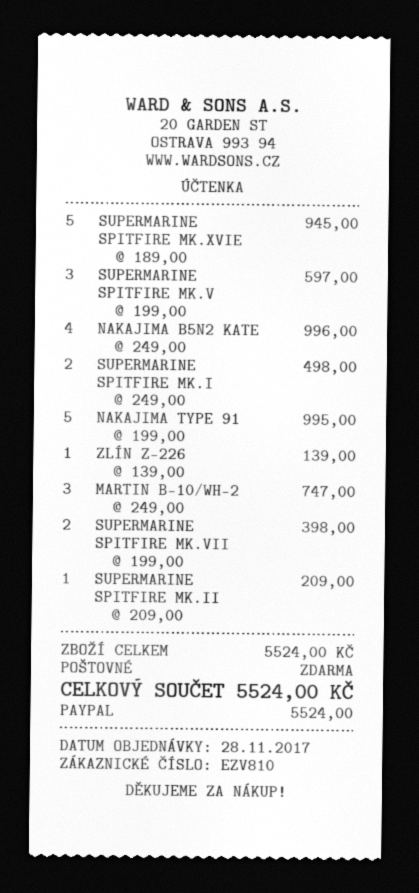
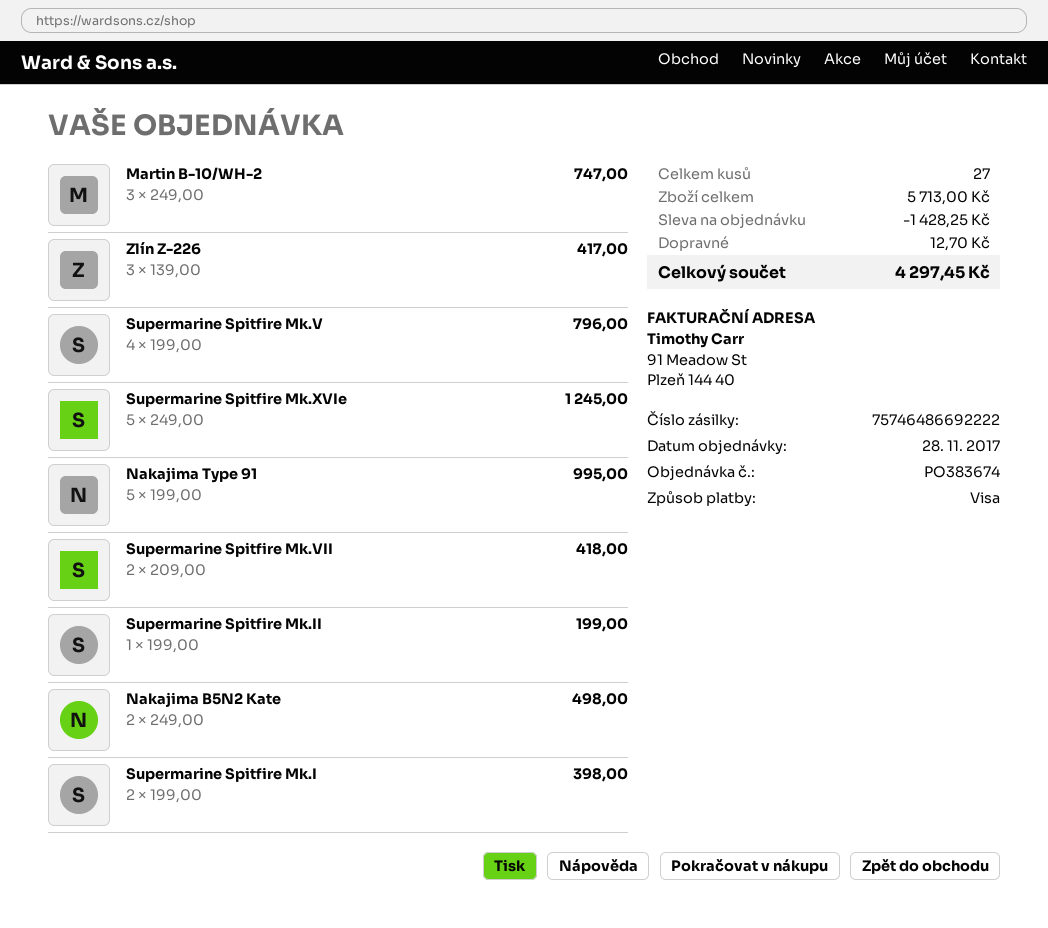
payment method: PayPal -> Visa
SUPERMARINE SPITFIRE MK.XVIE: 5 x 189.00 = 945.00 -> 5 x 249.00 = 1245.00
SUPERMARINE SPITFIRE MK.V: 3 x 199.00 = 597.00 -> 4 x 199.00 = 796.00
NAKAJIMA B5N2 KATE: 4 x 249.00 = 996.00 -> 2 x 249.00 = 498.00
SUPERMARINE SPITFIRE MK.I: 2 x 249.00 = 498.00 -> 2 x 199.00 = 398.00
ZLÍN Z-226: 1 x 139.00 = 139.00 -> 3 x 139.00 = 417.00
SUPERMARINE SPITFIRE MK.VII: 2 x 199.00 = 398.00 -> 2 x 209.00 = 418.00
SUPERMARINE SPITFIRE MK.II: 1 x 209.00 = 209.00 -> 1 x 199.00 = 199.00
subtotal: 5524.00 -> 5713.00
discount: none -> 1428.25
shipping: 0.00 -> 12.70
total: 5524.00 -> 4297.45

